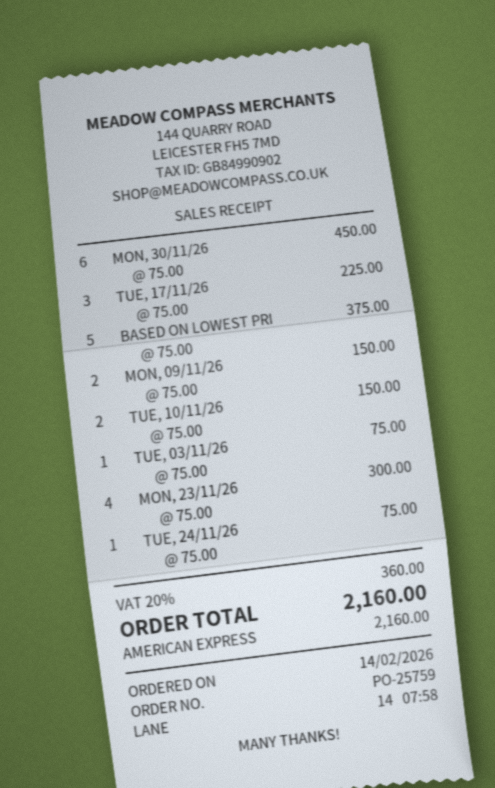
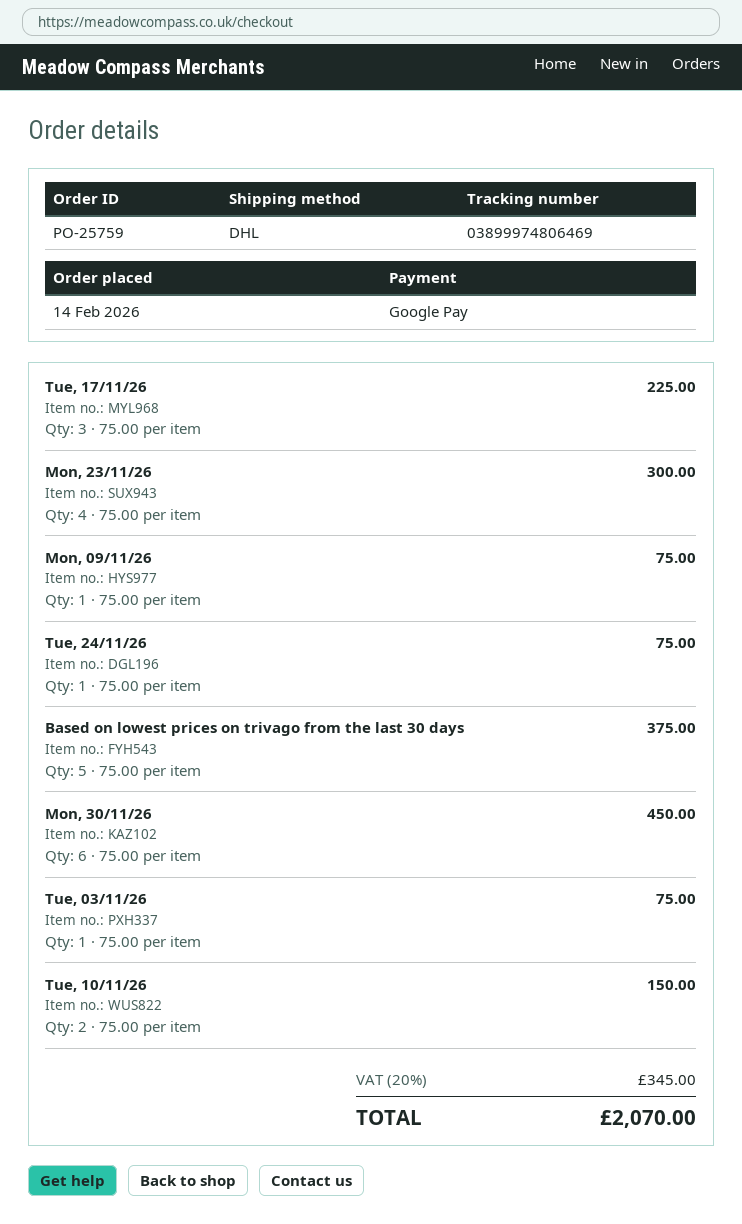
payment method: American Express -> Google Pay
MON, 09/11/26: 2 x 75.00 = 150.00 -> 1 x 75.00 = 75.00
tax: 20% = 360.00 -> 20% = 345.00
total: 2160.00 -> 2070.00

